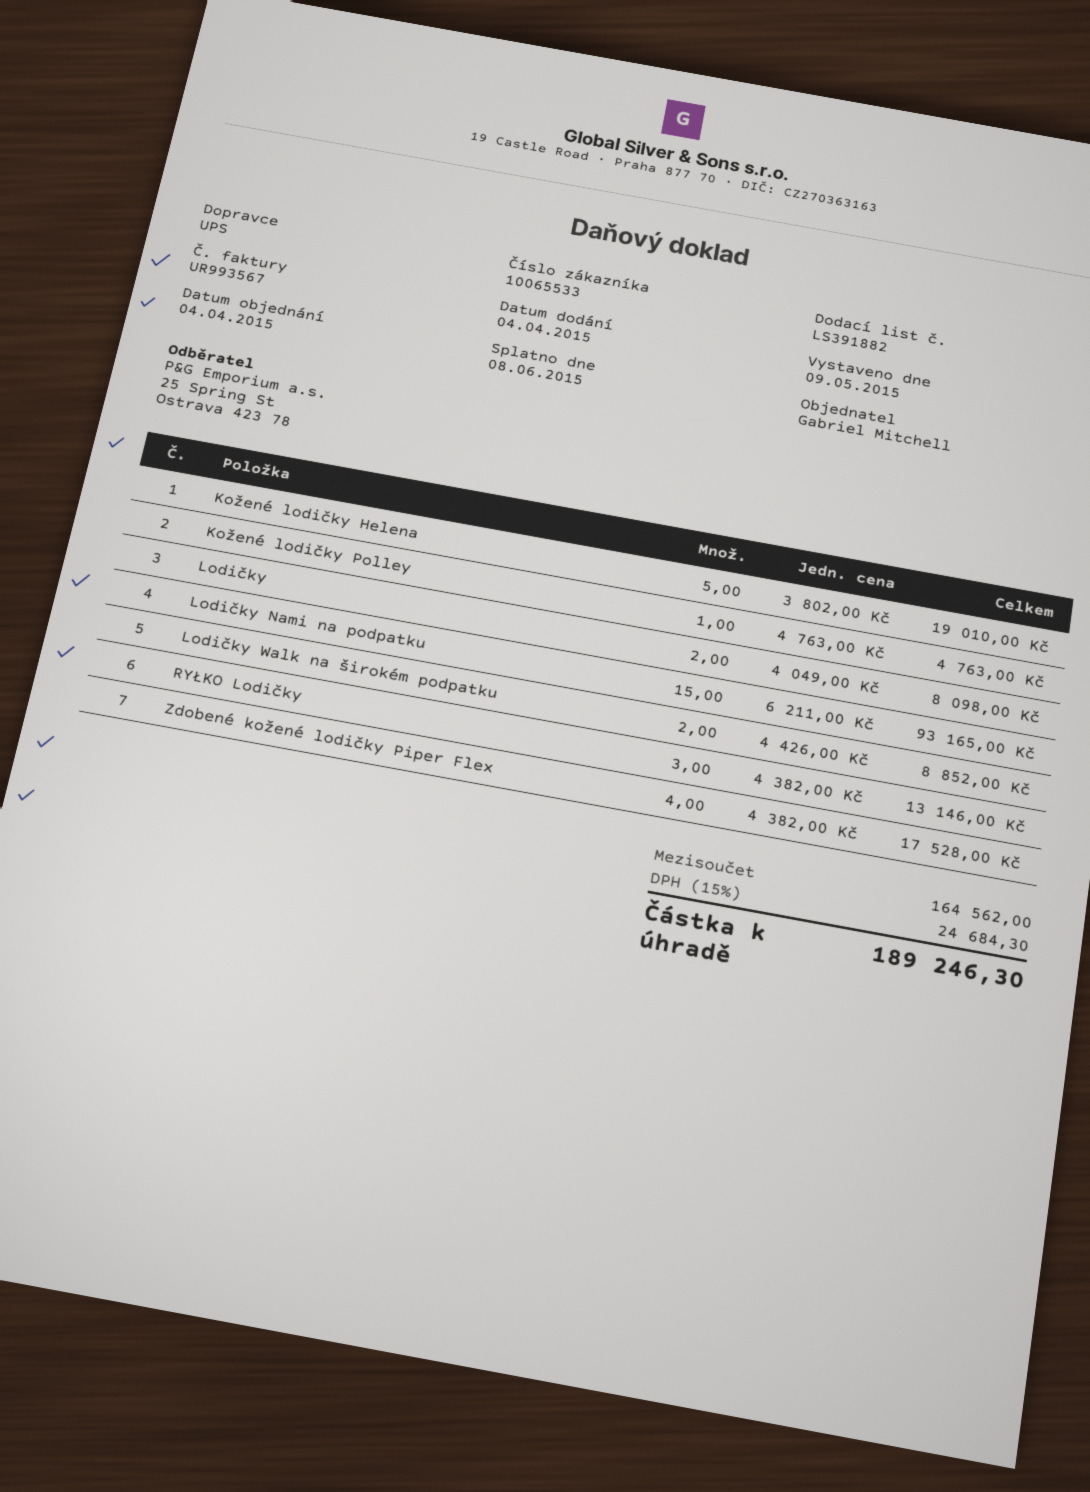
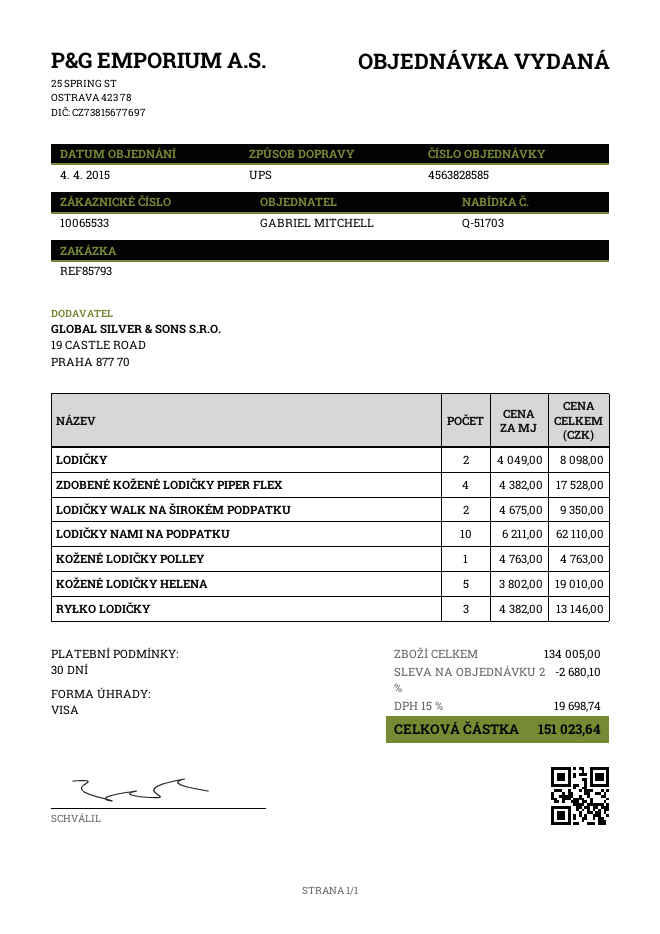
Lodičky Nami na podpatku: 15 x 6211.00 = 93165.00 -> 10 x 6211.00 = 62110.00
Lodičky Walk na širokém podpatku: 2 x 4426.00 = 8852.00 -> 2 x 4675.00 = 9350.00
subtotal: 164562.00 -> 134005.00
discount: none -> 2% = 2680.10
tax: 15% = 24684.30 -> 15% = 19698.74
total: 189246.30 -> 151023.64

